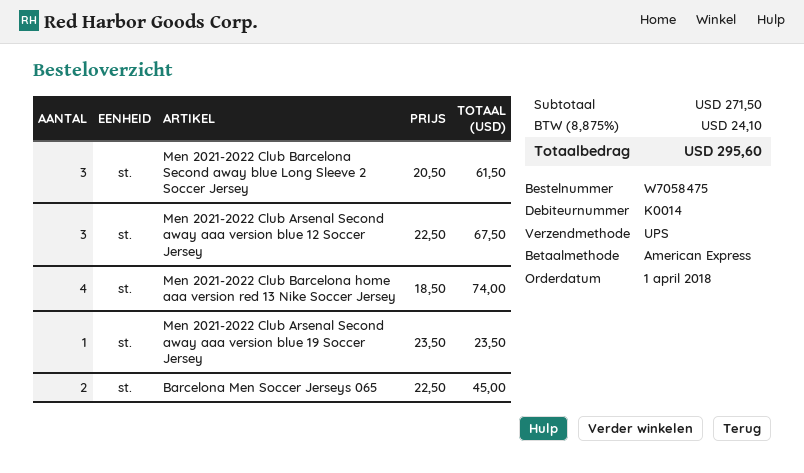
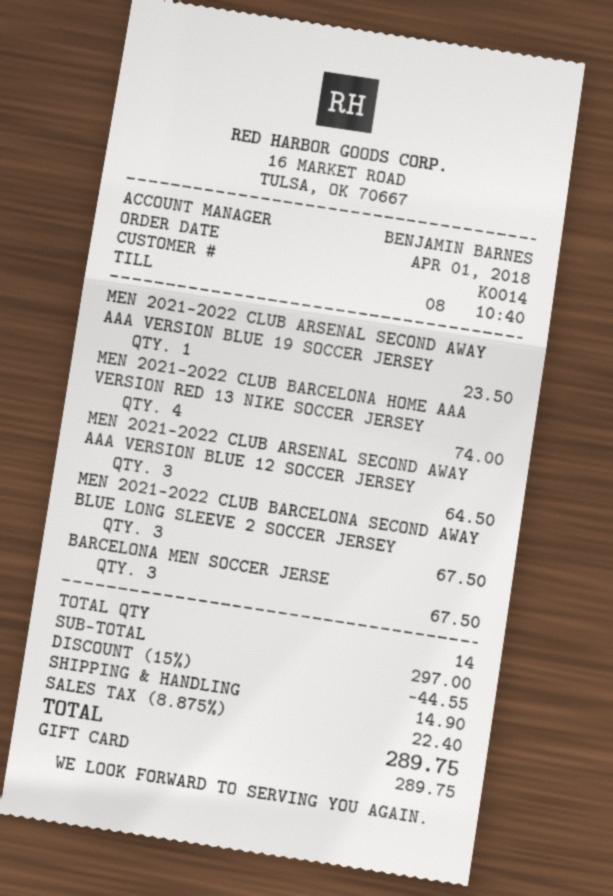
payment method: American Express -> gift card
Men 2021-2022 Club Barcelona Second away blue Long Sleeve 2 Soccer Jersey: 3 for 61.50 -> 3 for 67.50
Men 2021-2022 Club Arsenal Second away aaa version blue 12 Soccer Jersey: 3 for 67.50 -> 3 for 64.50
Barcelona Men Soccer Jerseys 065: 2 for 45.00 -> 3 for 67.50
subtotal: 271.50 -> 297.00
discount: none -> 15% = 44.55
shipping: none -> 14.90
tax: 8.875% = 24.10 -> 8.875% = 22.40
total: 295.60 -> 289.75

